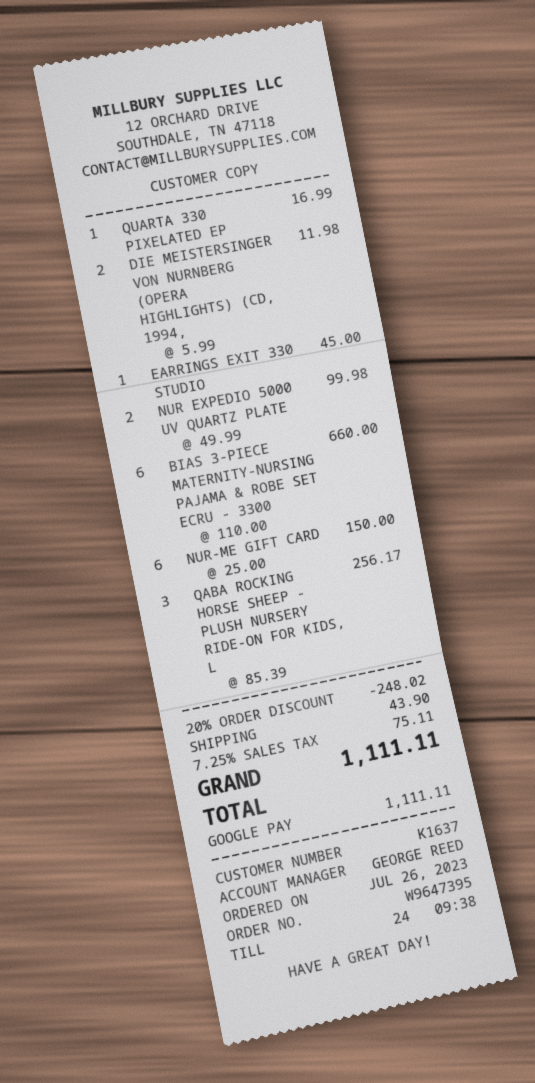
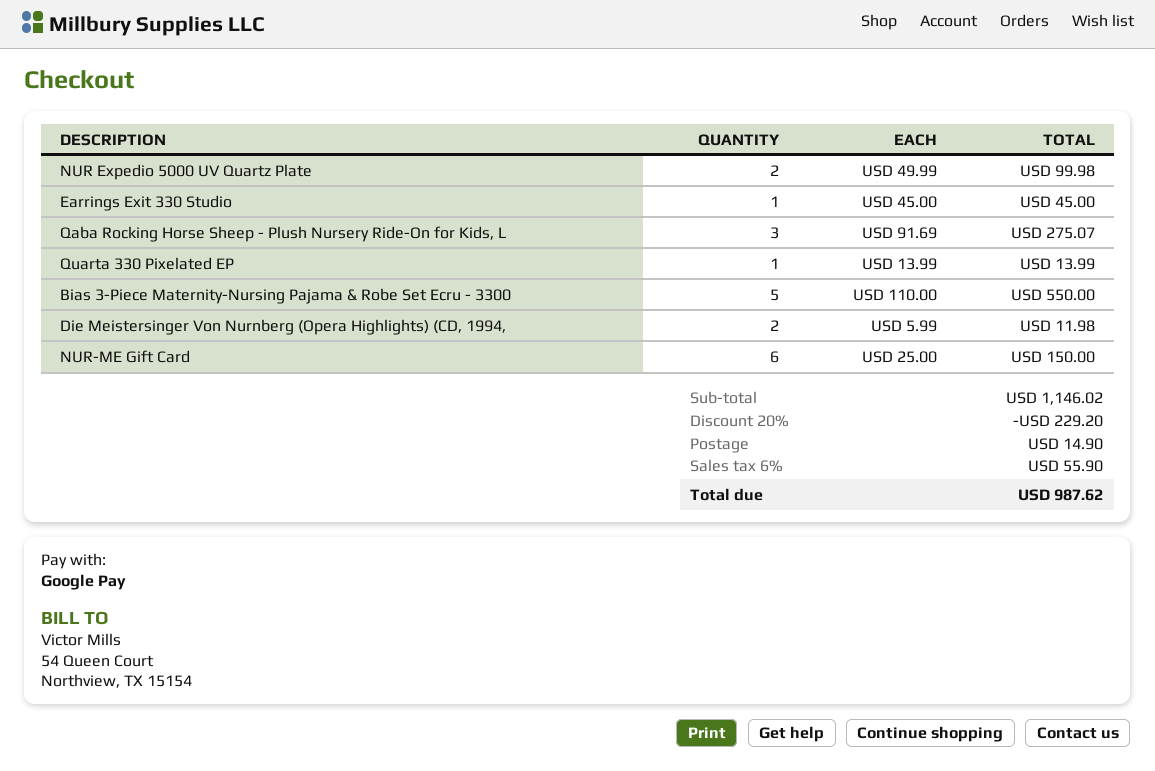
QUARTA 330 PIXELATED EP: 1 x 16.99 = 16.99 -> 1 x 13.99 = 13.99
BIAS 3-PIECE MATERNITY-NURSING PAJAMA & ROBE SET ECRU - 3300: 6 x 110.00 = 660.00 -> 5 x 110.00 = 550.00
QABA ROCKING HORSE SHEEP - PLUSH NURSERY RIDE-ON FOR KIDS, L: 3 x 85.39 = 256.17 -> 3 x 91.69 = 275.07
discount: 20% = 248.02 -> 20% = 229.20
shipping: 43.90 -> 14.90
tax: 7.25% = 75.11 -> 6% = 55.90
total: 1111.11 -> 987.62

